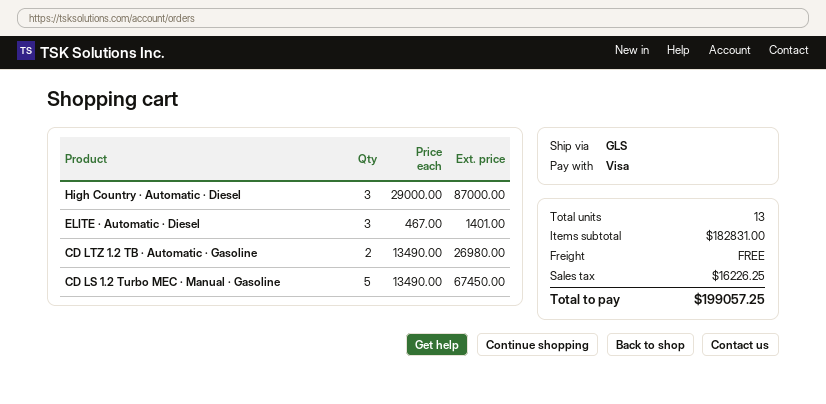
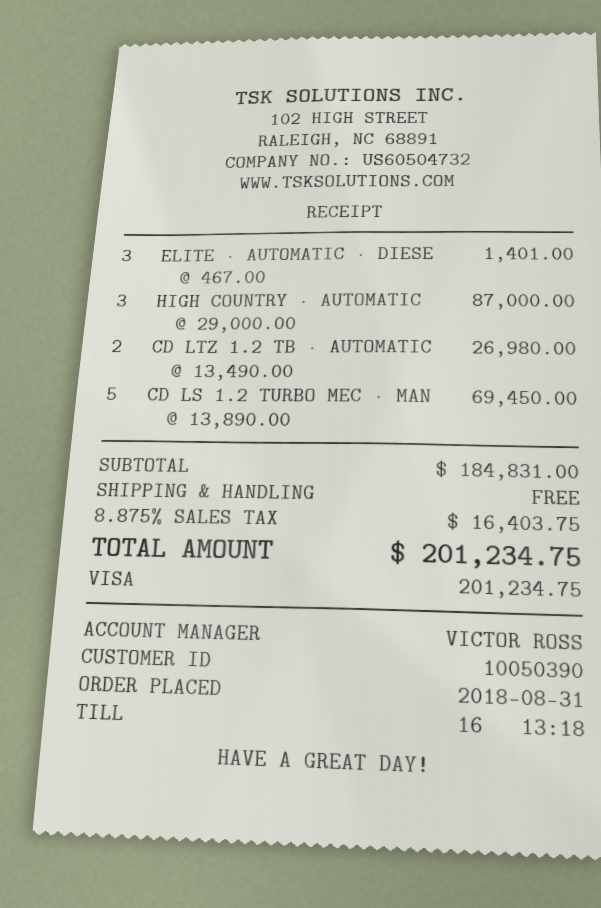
CD LS 1.2 Turbo MEC · Manual · Gasoline: 5 x 13490.00 = 67450.00 -> 5 x 13890.00 = 69450.00
subtotal: 182831.00 -> 184831.00
tax: 16226.25 -> 16403.75
total: 199057.25 -> 201234.75

